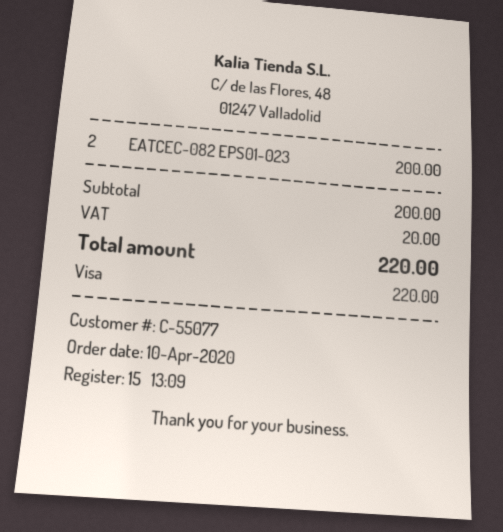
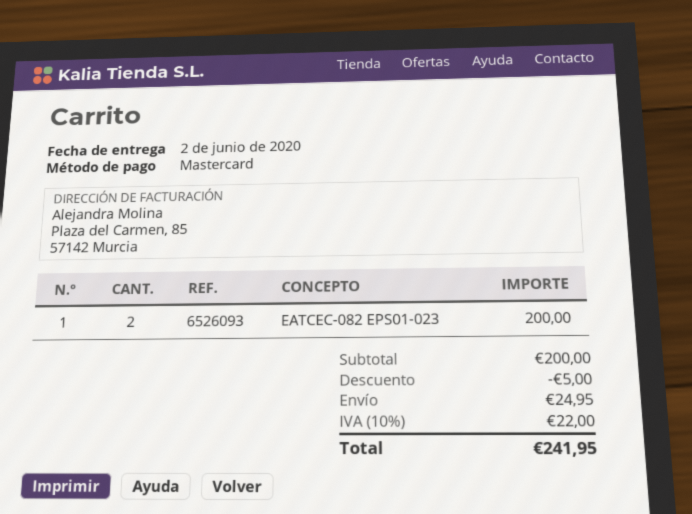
payment method: Visa -> Mastercard
discount: none -> 5.00
shipping: none -> 24.95
tax: 20.00 -> 22.00
total: 220.00 -> 241.95

